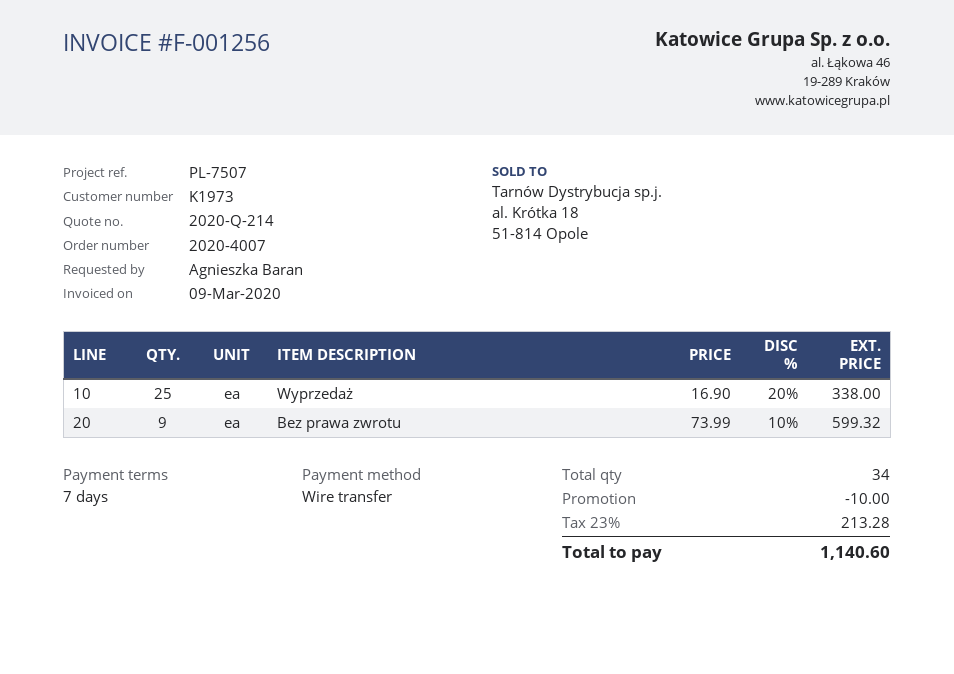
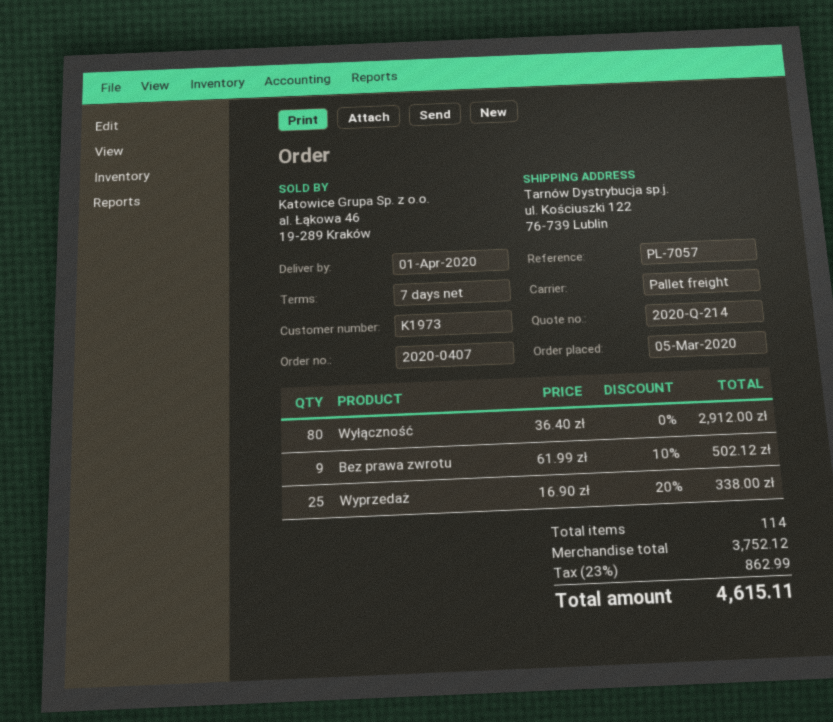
order number: 2020-4007 -> 2020-0407
reference: PL-7507 -> PL-7057
Bez prawa zwrotu: 9 x 73.99 - 10% = 599.32 -> 9 x 61.99 - 10% = 502.12
Wyłączność: none -> 80 x 36.40 = 2912.00
total quantity: 34 -> 114
discount: 10.00 -> none
tax: 23% = 213.28 -> 23% = 862.99
total: 1140.60 -> 4615.11

